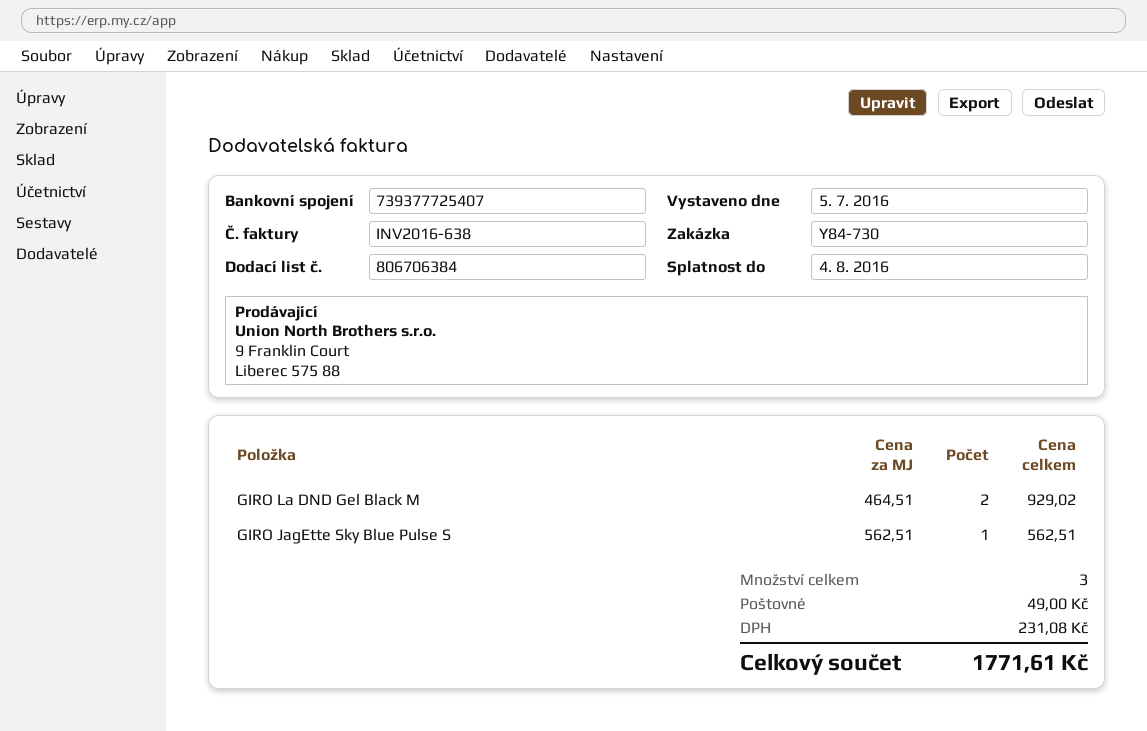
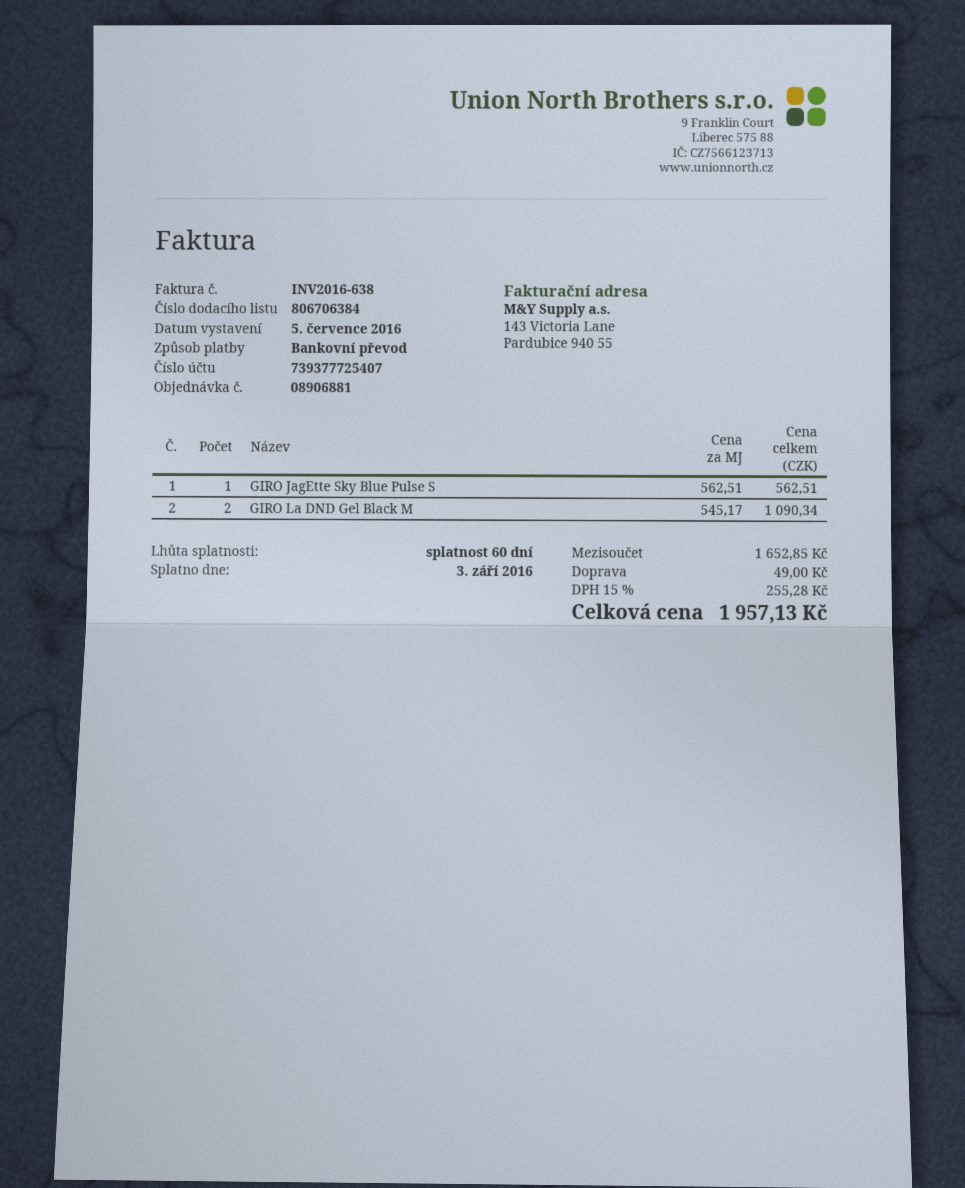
due date: 2016-08-04 -> 2016-09-03
GIRO La DND Gel Black M: 2 x 464.51 = 929.02 -> 2 x 545.17 = 1090.34
tax: 231.08 -> 255.28
total: 1771.61 -> 1957.13

